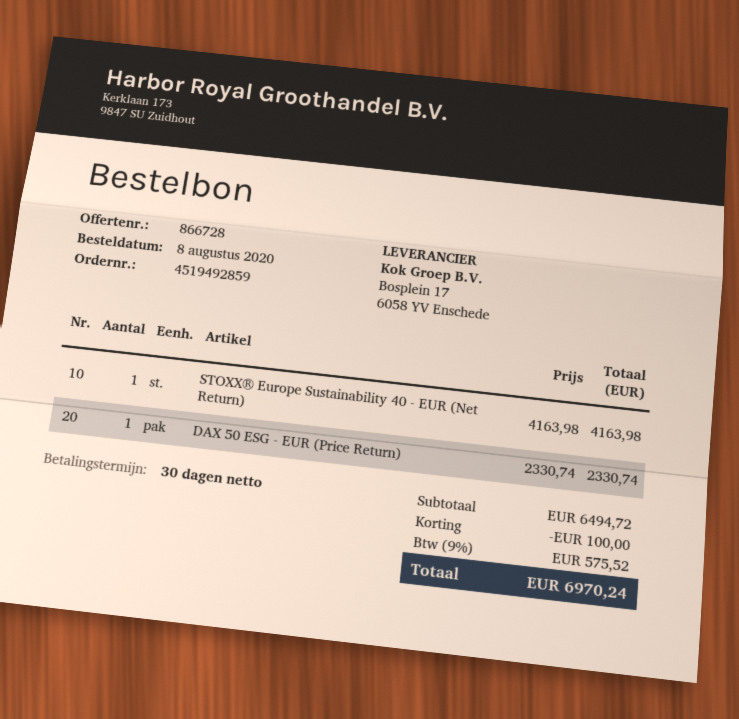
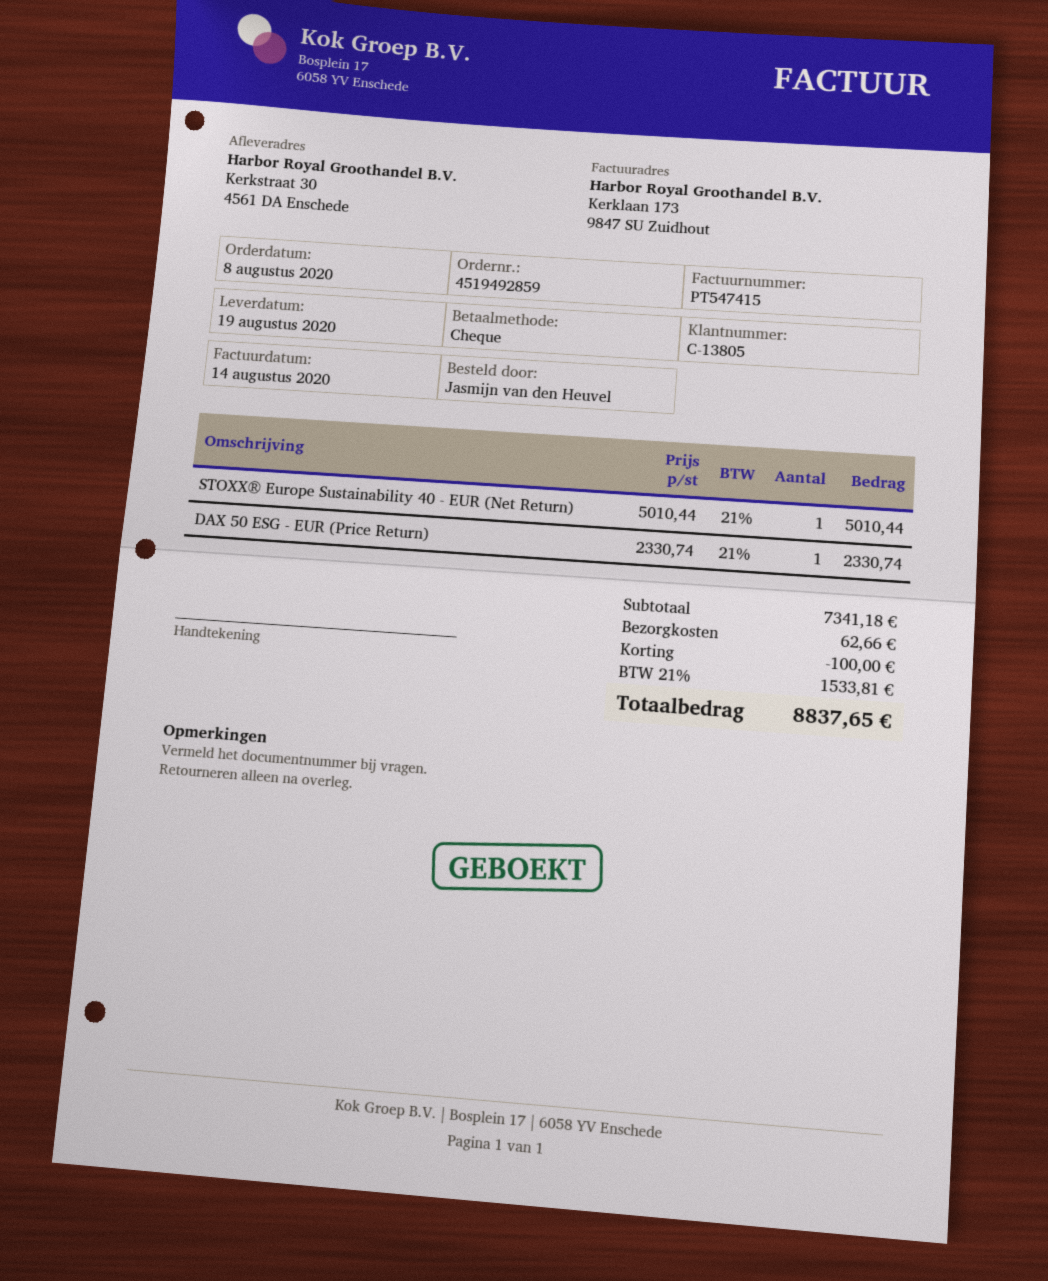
STOXX® Europe Sustainability 40 - EUR (Net Return): 1 x 4163.98 = 4163.98 -> 1 x 5010.44 = 5010.44
subtotal: 6494.72 -> 7341.18
shipping: none -> 62.66
tax: 9% = 575.52 -> 21% = 1533.81
total: 6970.24 -> 8837.65

